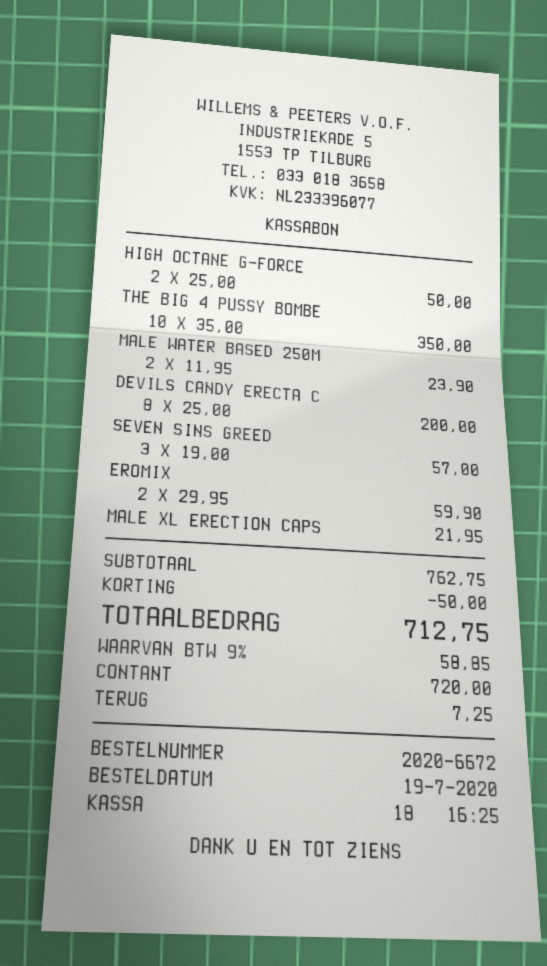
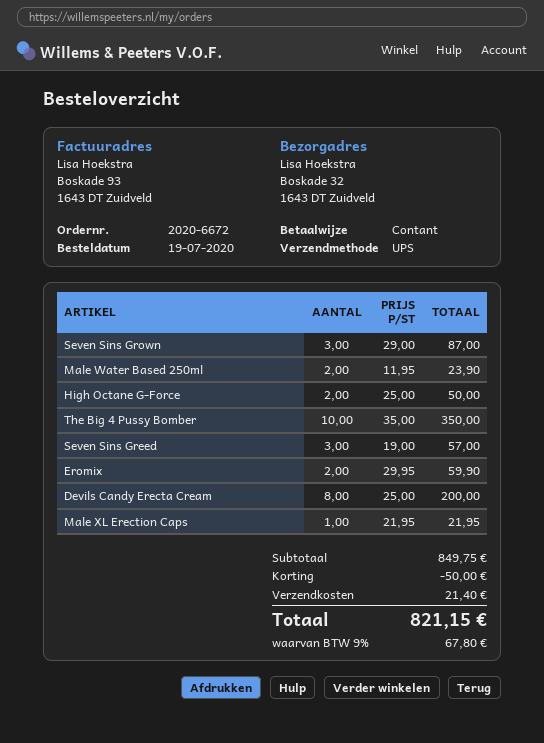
Seven Sins Grown: none -> 3 x 29.00 = 87.00
subtotal: 762.75 -> 849.75
shipping: none -> 21.40
tax: 9% = 58.85 -> 9% = 67.80
total: 712.75 -> 821.15

